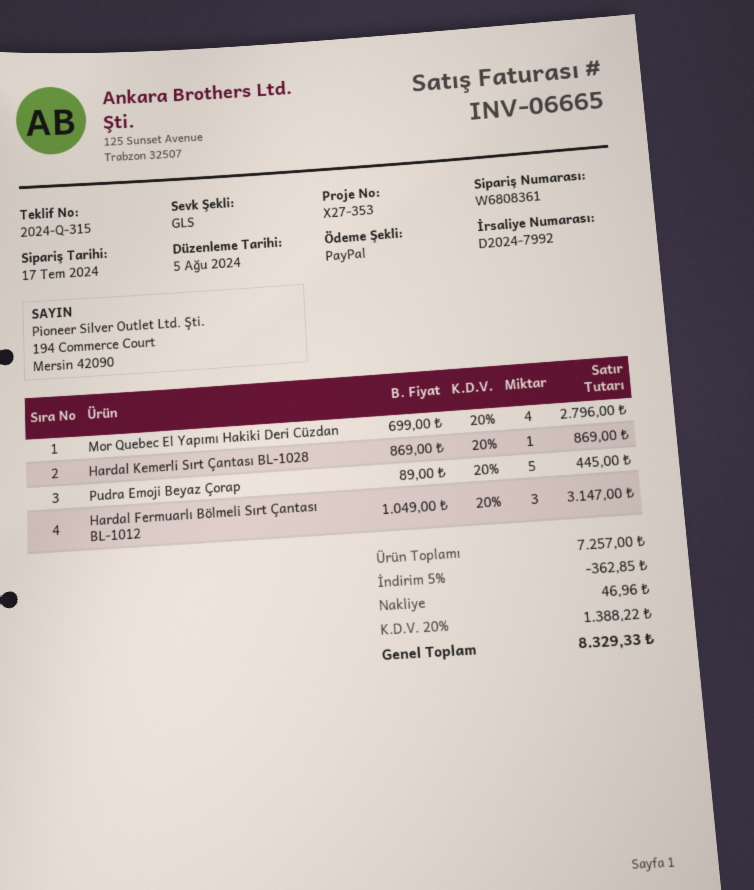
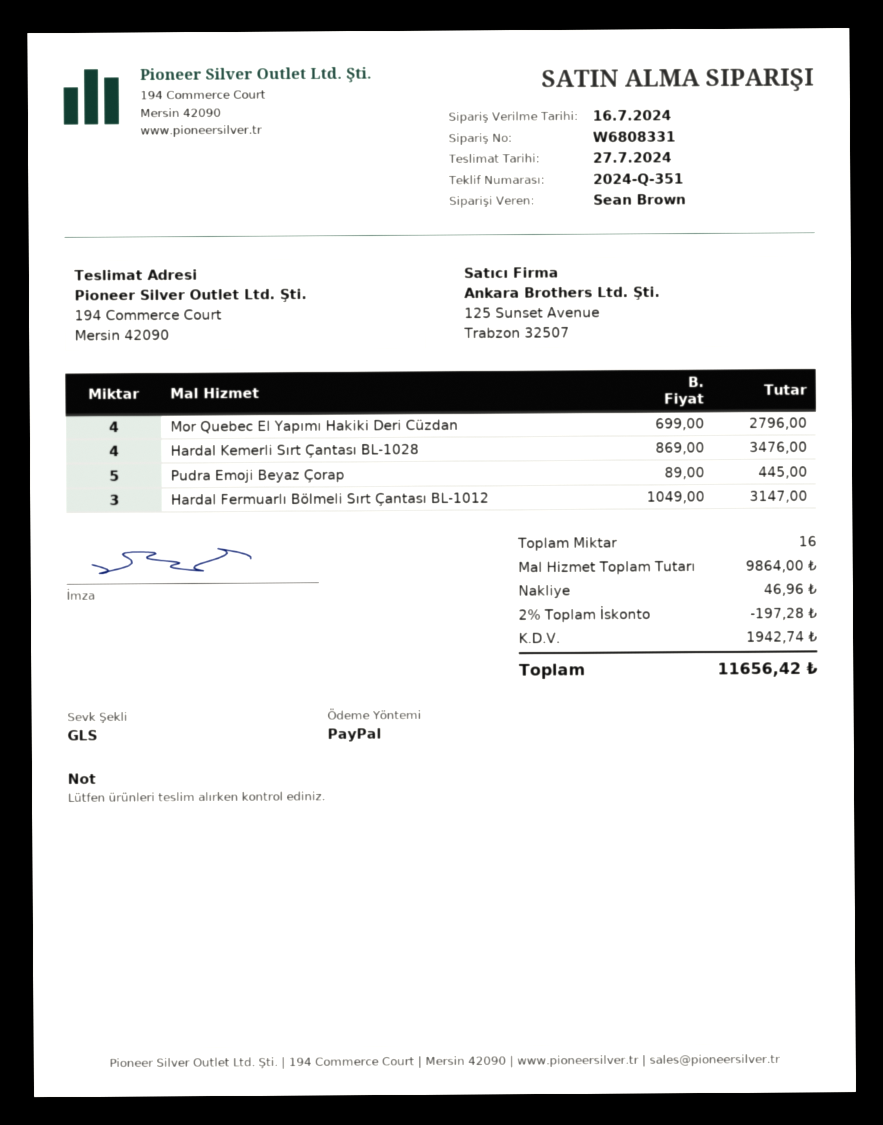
quote number: 2024-Q-315 -> 2024-Q-351
order number: W6808361 -> W6808331
order date: 2024-07-17 -> 2024-07-16
Hardal Kemerli Sırt Çantası BL-1028: 1 x 869.00 = 869.00 -> 4 x 869.00 = 3476.00
subtotal: 7257.00 -> 9864.00
discount: 5% = 362.85 -> 2% = 197.28
tax: 1388.22 -> 1942.74
total: 8329.33 -> 11656.42

